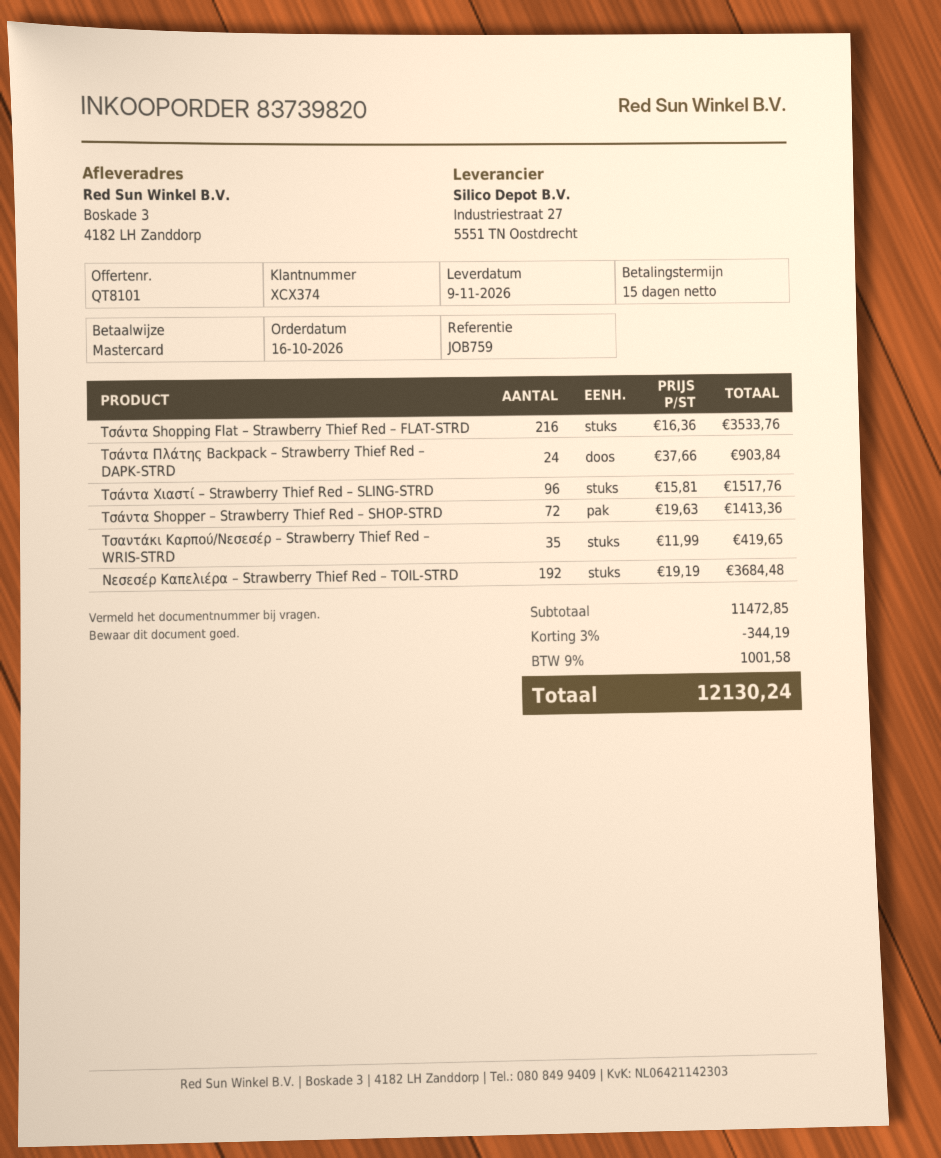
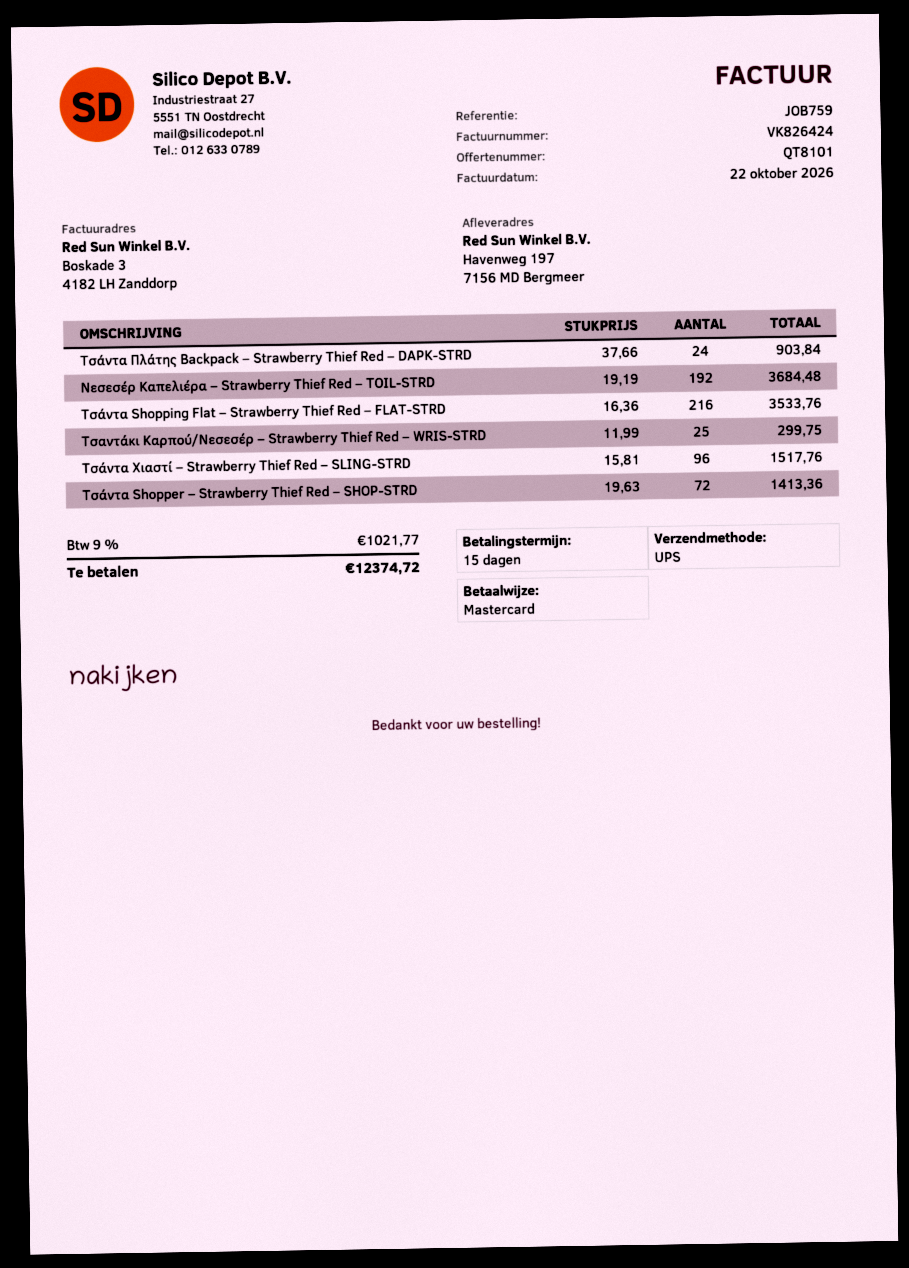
ship to: Boskade 3, 4182 LH Zanddorp -> Havenweg 197, 7156 MD Bergmeer
Τσαντάκι Καρπού/Νεσεσέρ – Strawberry Thief Red – WRIS-STRD: 35 x 11.99 = 419.65 -> 25 x 11.99 = 299.75
discount: 3% = 344.19 -> none
tax: 9% = 1001.58 -> 9% = 1021.77
total: 12130.24 -> 12374.72

